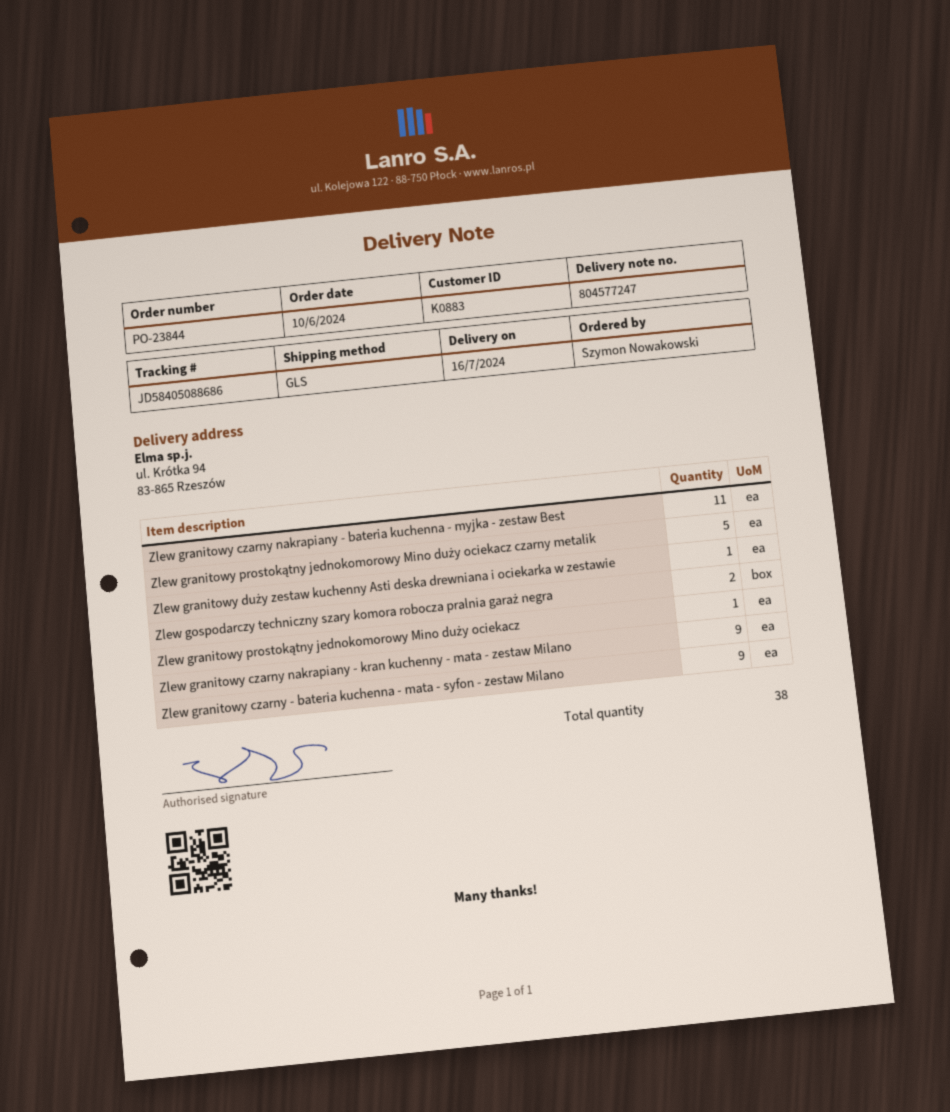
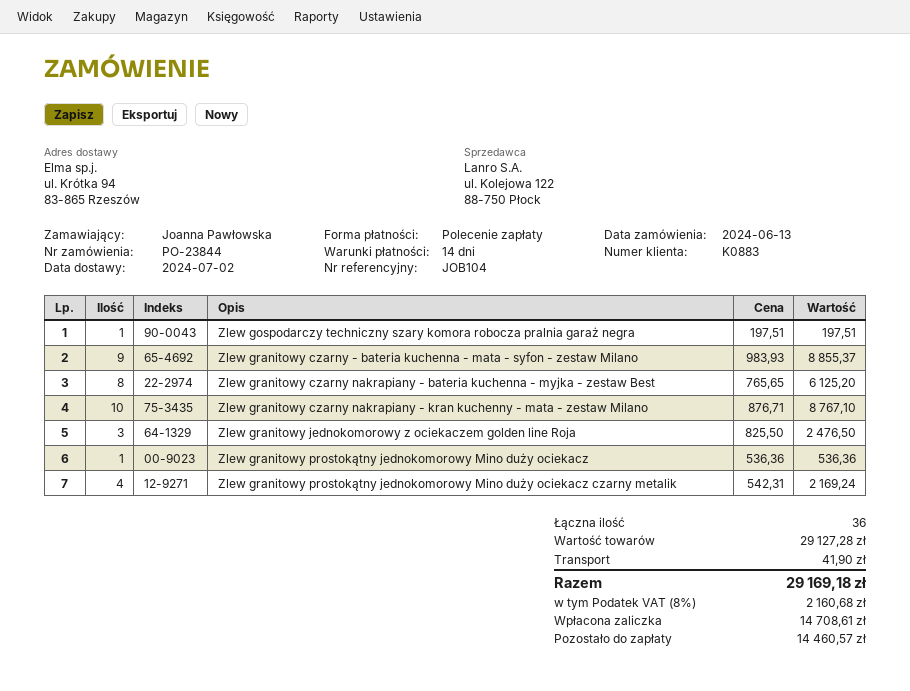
order date: 2024-06-10 -> 2024-06-13
delivery date: 2024-07-16 -> 2024-07-02
ordered by: Szymon Nowakowski -> Joanna Pawłowska
Zlew granitowy czarny nakrapiany - bateria kuchenna - myjka - zestaw Best: 11 -> 8
Zlew granitowy prostokątny jednokomorowy Mino duży ociekacz czarny metalik: 5 -> 4
Zlew granitowy duży zestaw kuchenny Asti deska drewniana i ociekarka w zestawie: 1 -> none
Zlew gospodarczy techniczny szary komora robocza pralnia garaż negra: 2 -> 1
Zlew granitowy czarny nakrapiany - kran kuchenny - mata - zestaw Milano: 9 -> 10
Zlew granitowy jednokomorowy z ociekaczem golden line Roja: none -> 3
total quantity: 38 -> 36

